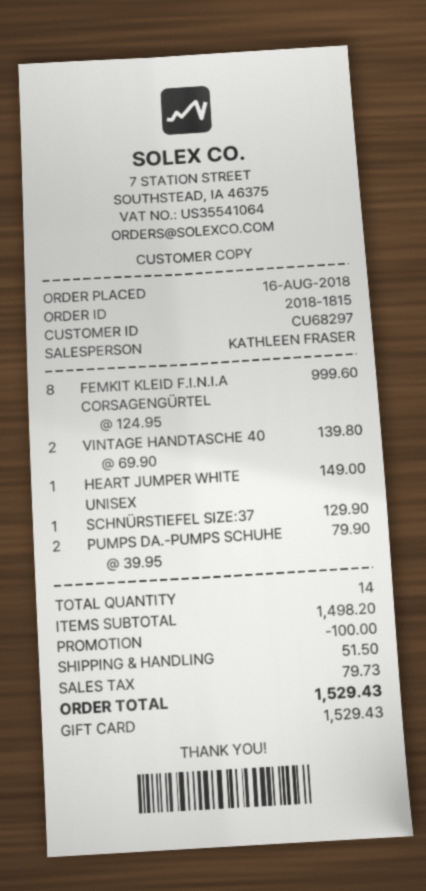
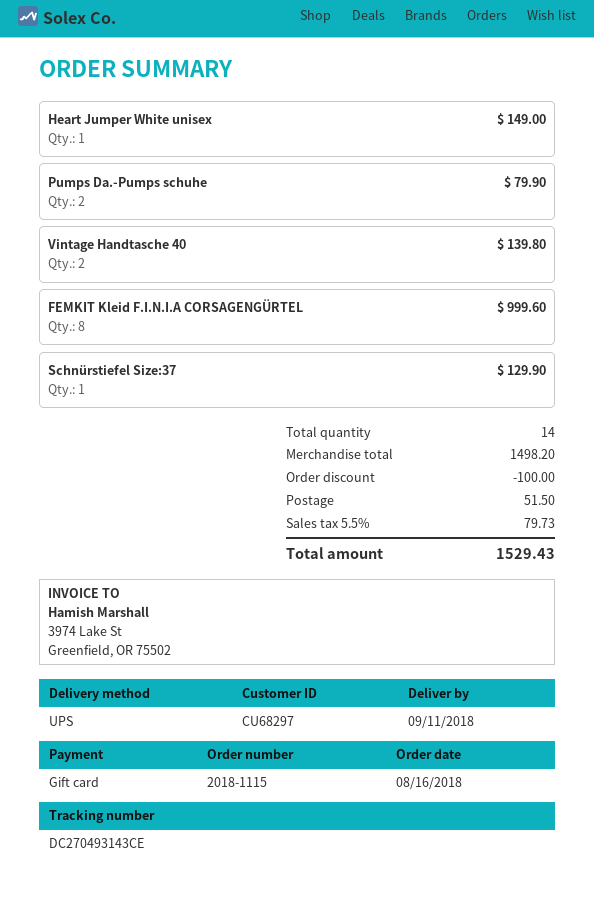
order number: 2018-1815 -> 2018-1115

